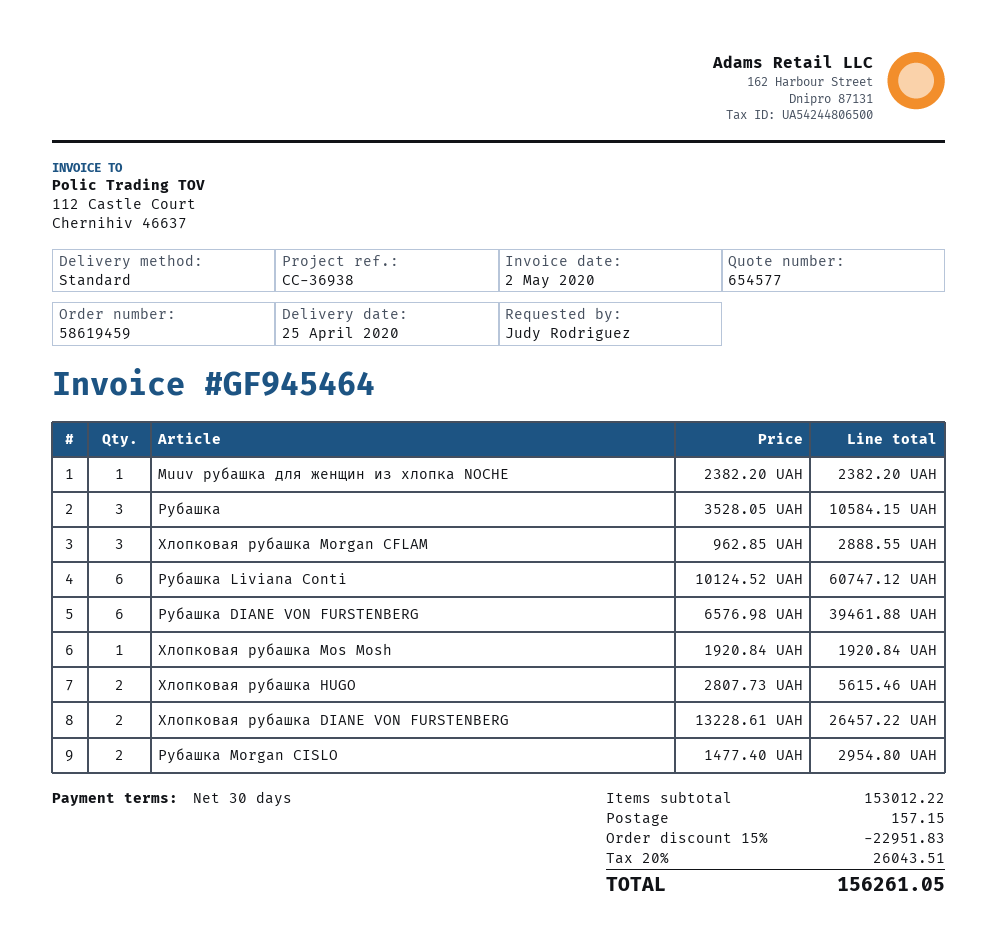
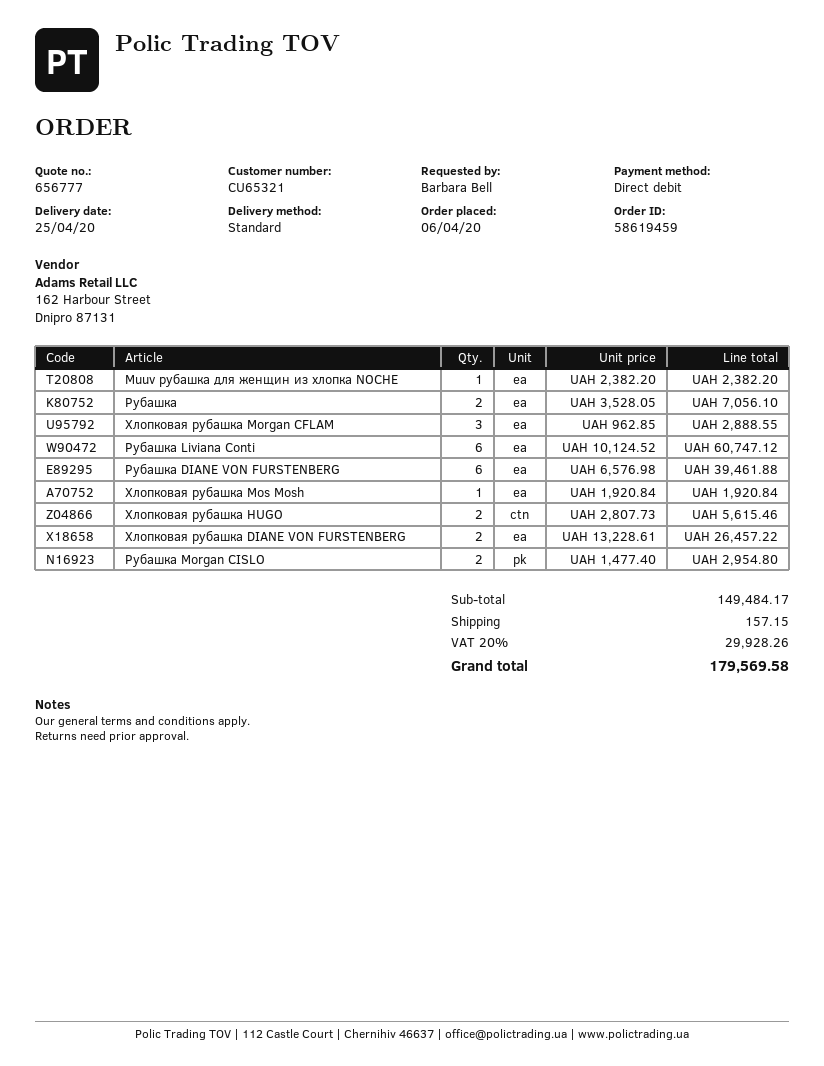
quote number: 654577 -> 656777
ordered by: Judy Rodriguez -> Barbara Bell
Рубашка: 3 x 3528.05 = 10584.15 -> 2 x 3528.05 = 7056.10
subtotal: 153012.22 -> 149484.17
discount: 15% = 22951.83 -> none
tax: 20% = 26043.51 -> 20% = 29928.26
total: 156261.05 -> 179569.58

